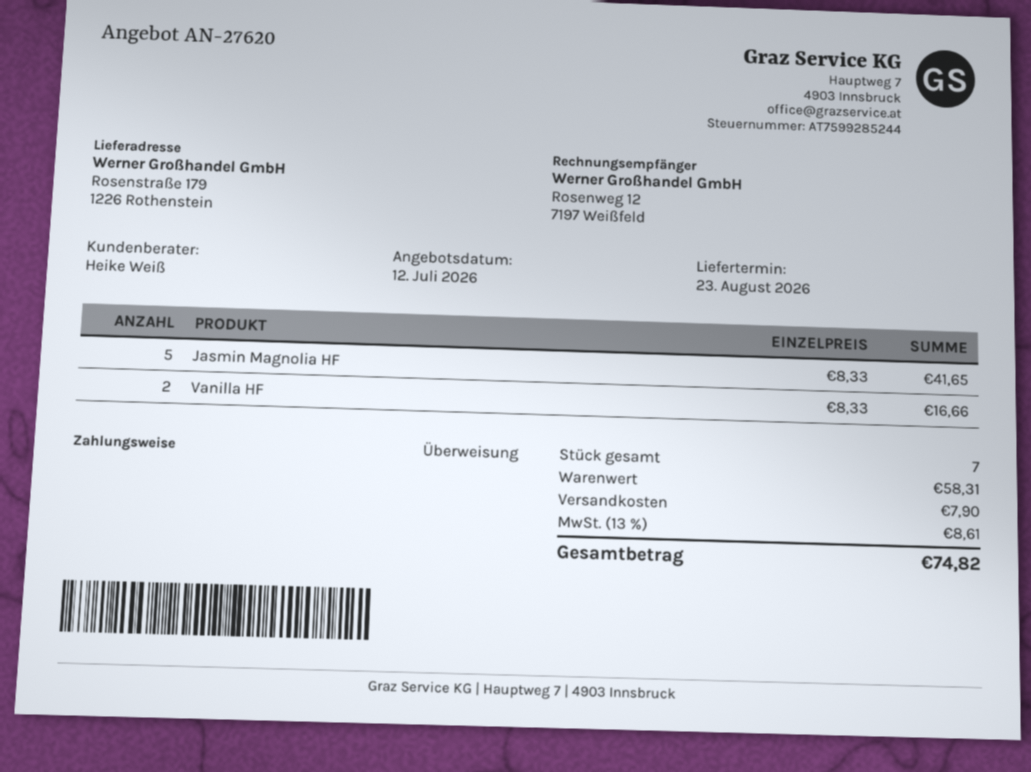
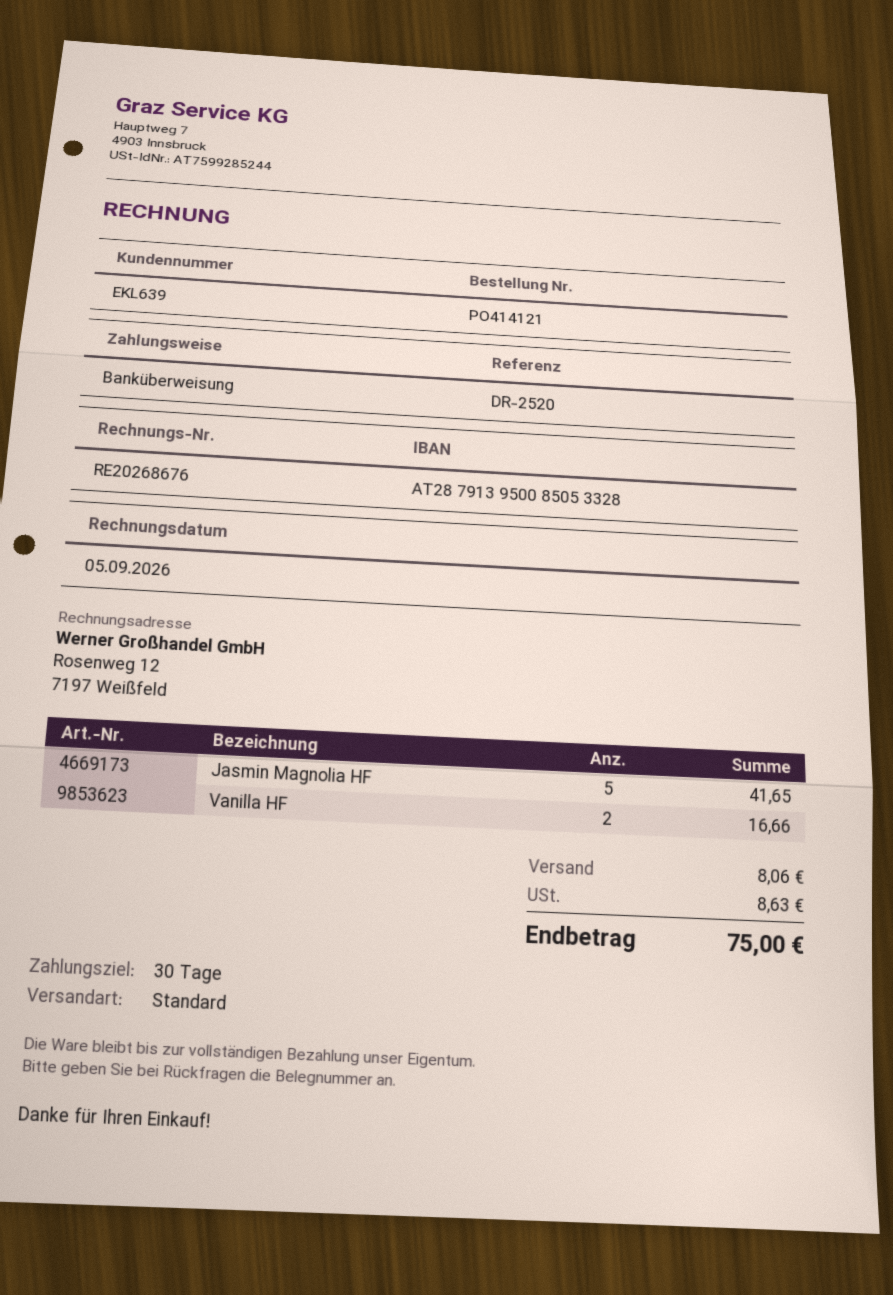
shipping: 7.90 -> 8.06
tax: 8.61 -> 8.63
total: 74.82 -> 75.00

